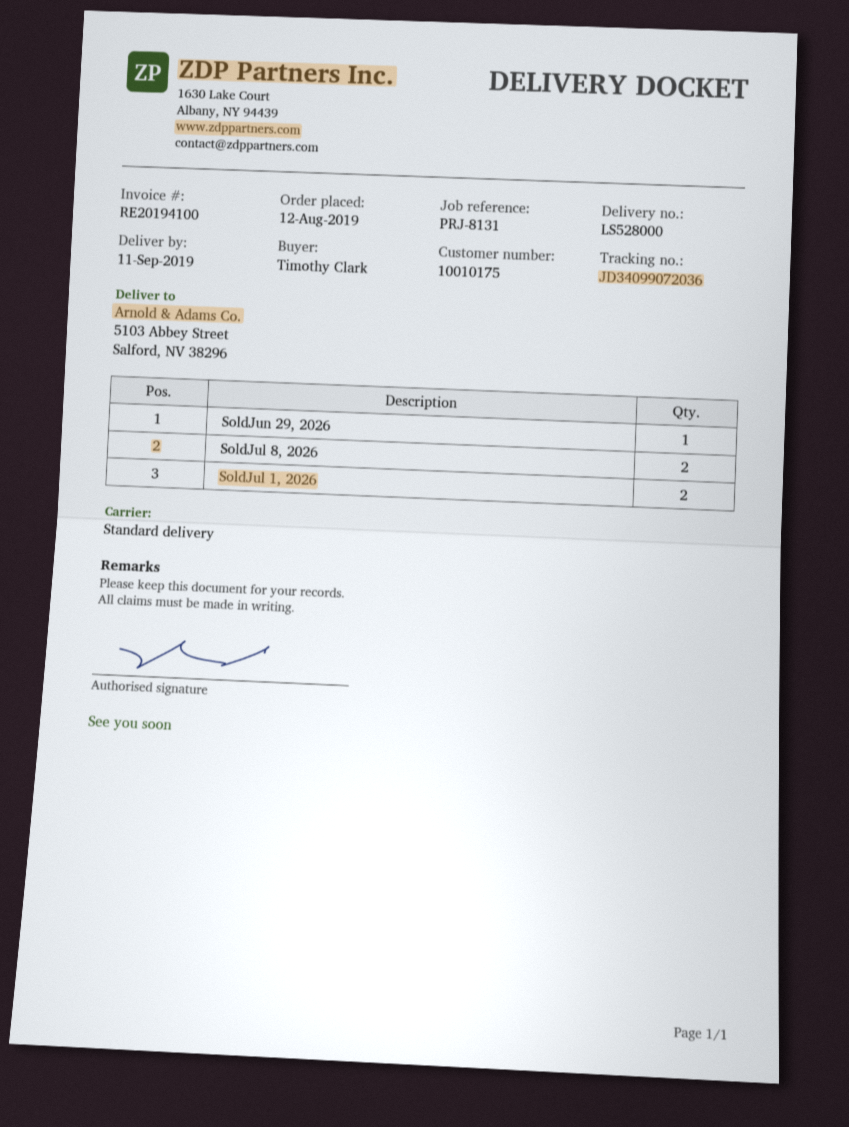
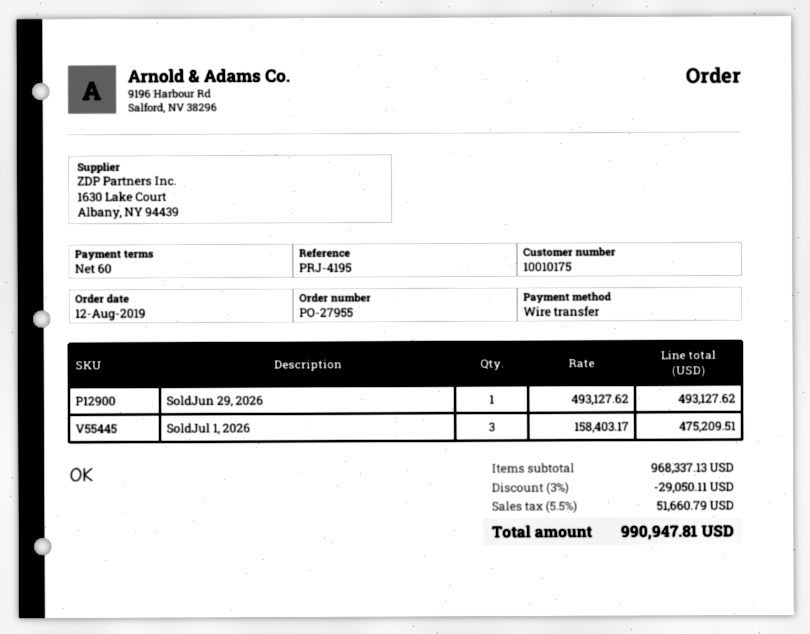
reference: PRJ-8131 -> PRJ-4195
SoldJul 8, 2026: 2 -> none
SoldJul 1, 2026: 2 -> 3

